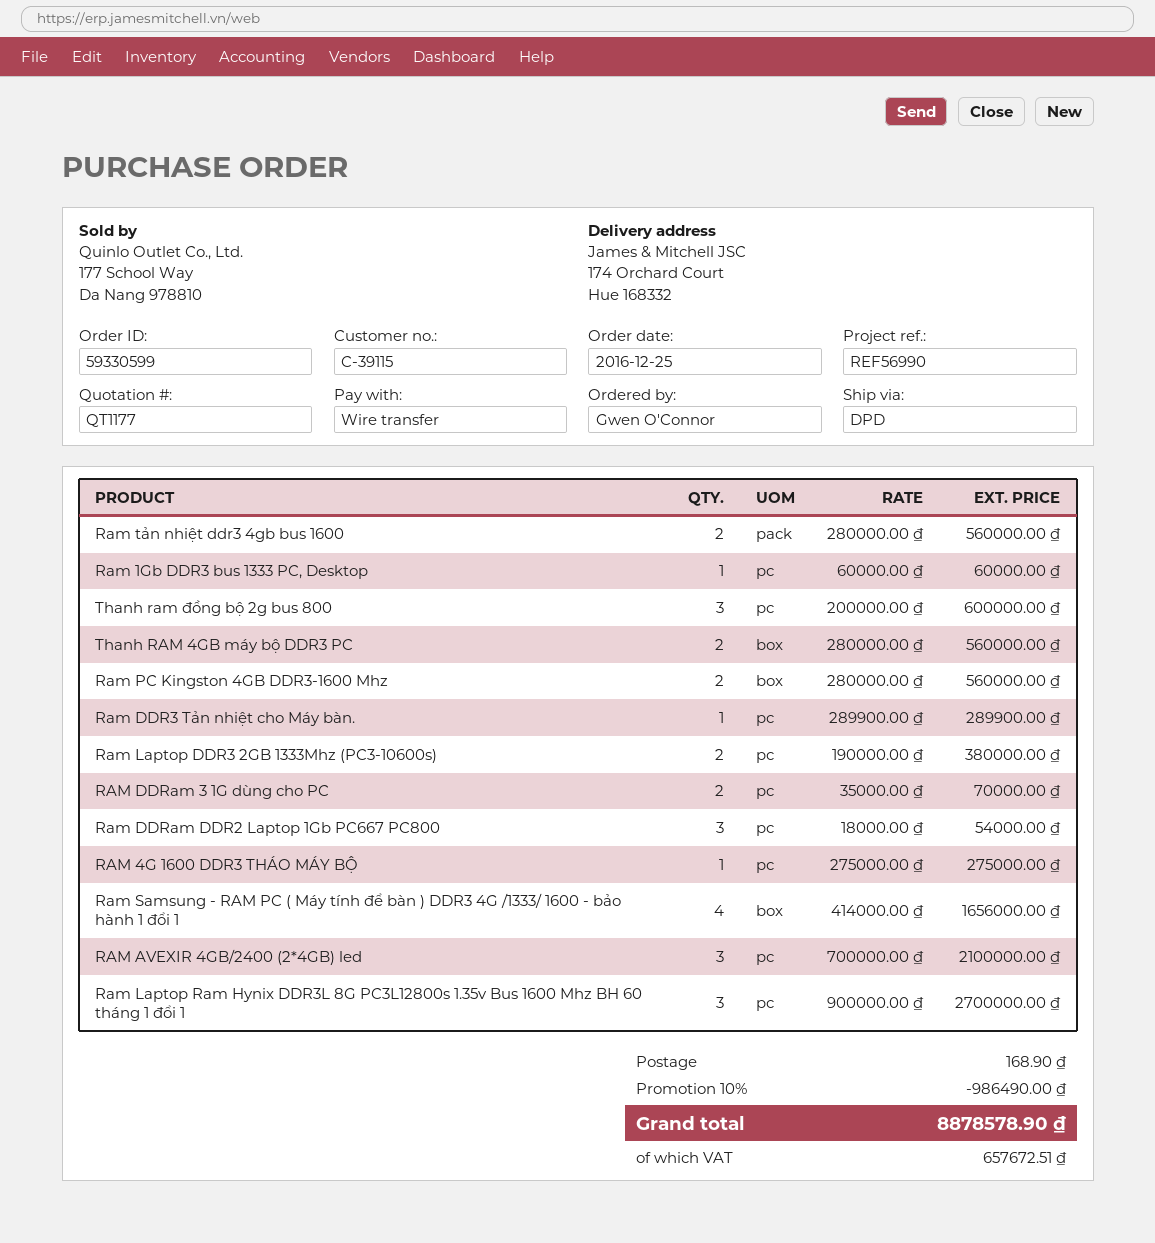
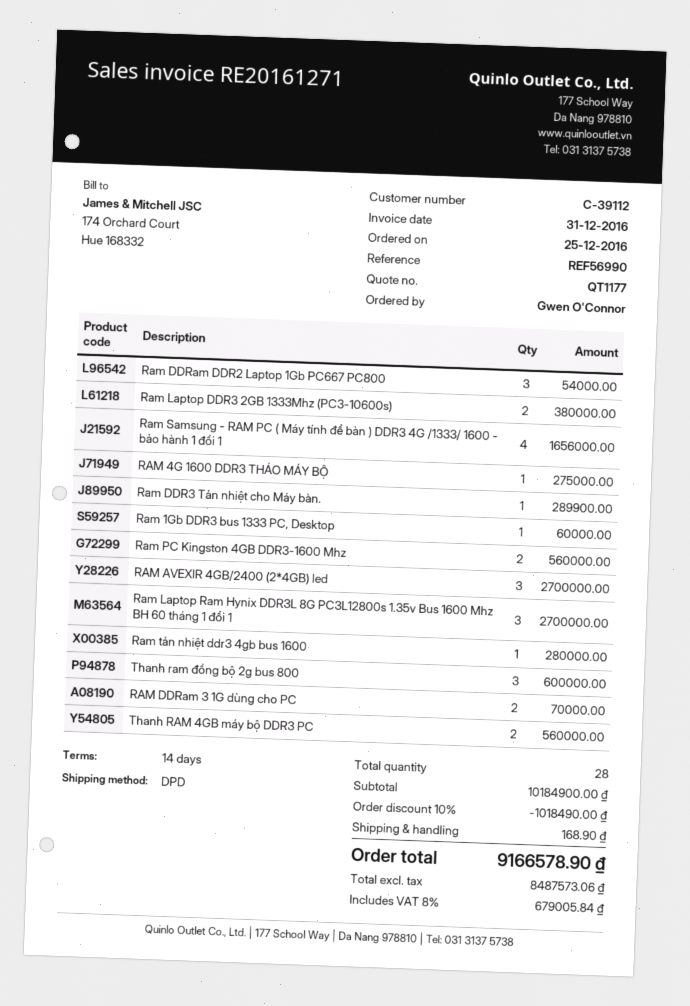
customer number: C-39115 -> C-39112
Ram tản nhiệt ddr3 4gb bus 1600: 2 for 560000.00 -> 1 for 280000.00
RAM AVEXIR 4GB/2400 (2*4GB) led: 3 for 2100000.00 -> 3 for 2700000.00
discount: 10% = 986490.00 -> 10% = 1018490.00
tax: 657672.51 -> 679005.84
total: 8878578.90 -> 9166578.90

